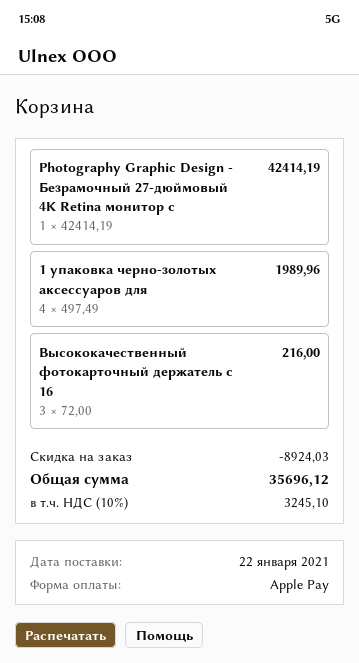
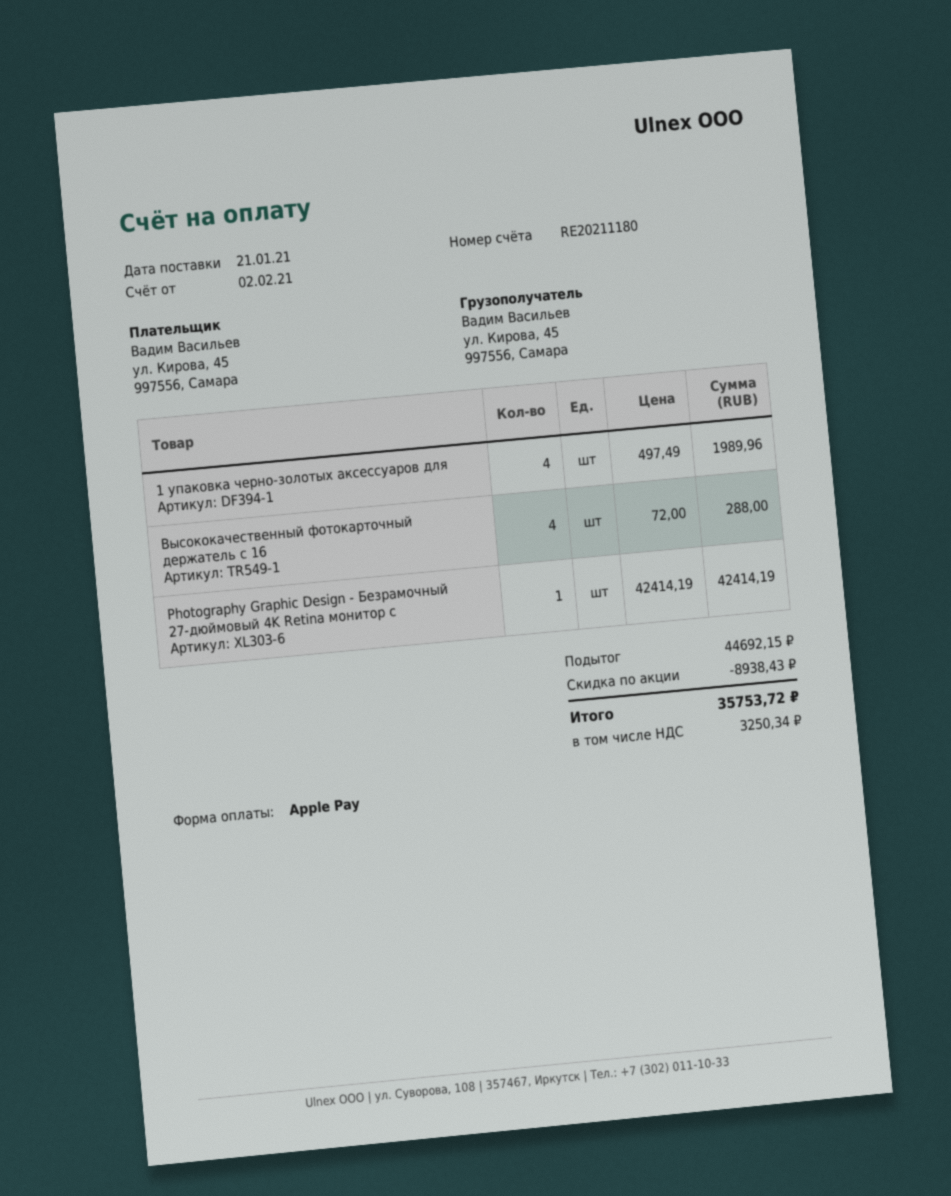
delivery date: 2021-01-22 -> 2021-01-21
Высококачественный фотокарточный держатель с 16: 3 x 72.00 = 216.00 -> 4 x 72.00 = 288.00
discount: 8924.03 -> 8938.43
tax: 3245.10 -> 3250.34
total: 35696.12 -> 35753.72

